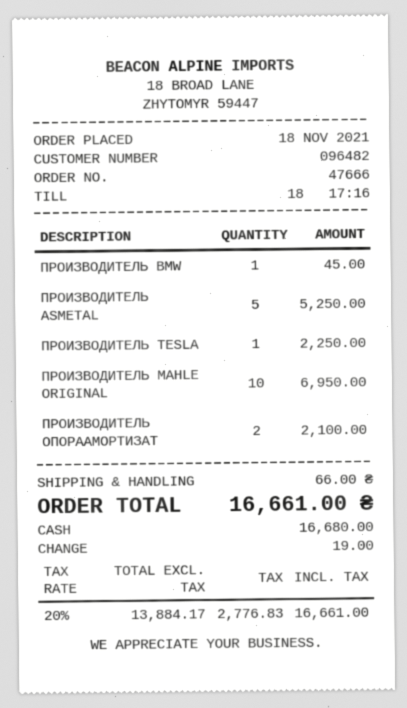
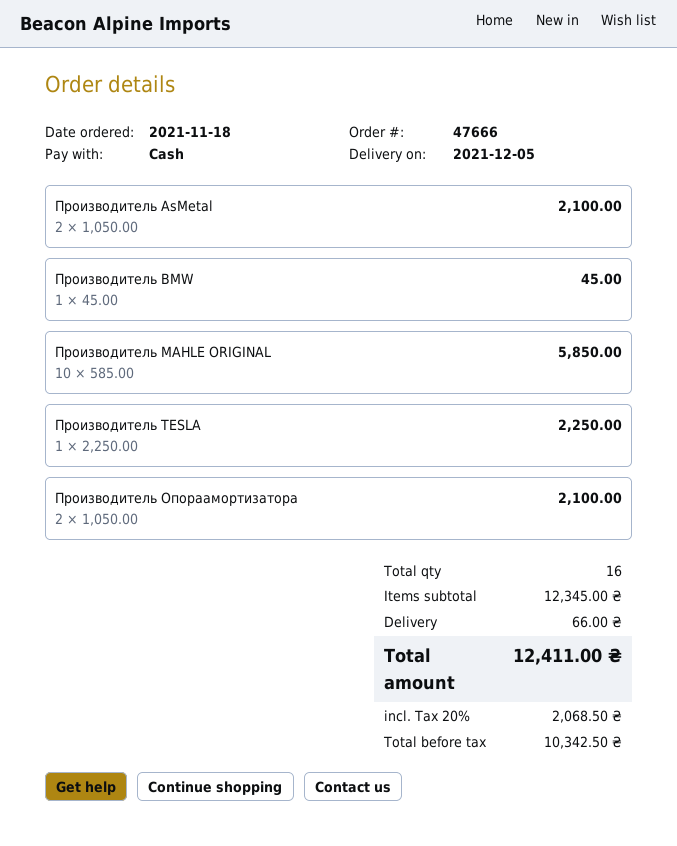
ПРОИЗВОДИТЕЛЬ ASMETAL: 5 for 5250.00 -> 2 for 2100.00
ПРОИЗВОДИТЕЛЬ MAHLE ORIGINAL: 10 for 6950.00 -> 10 for 5850.00
net: 13884.17 -> 10342.50
tax: 20% = 2776.83 -> 20% = 2068.50
total: 16661.00 -> 12411.00

